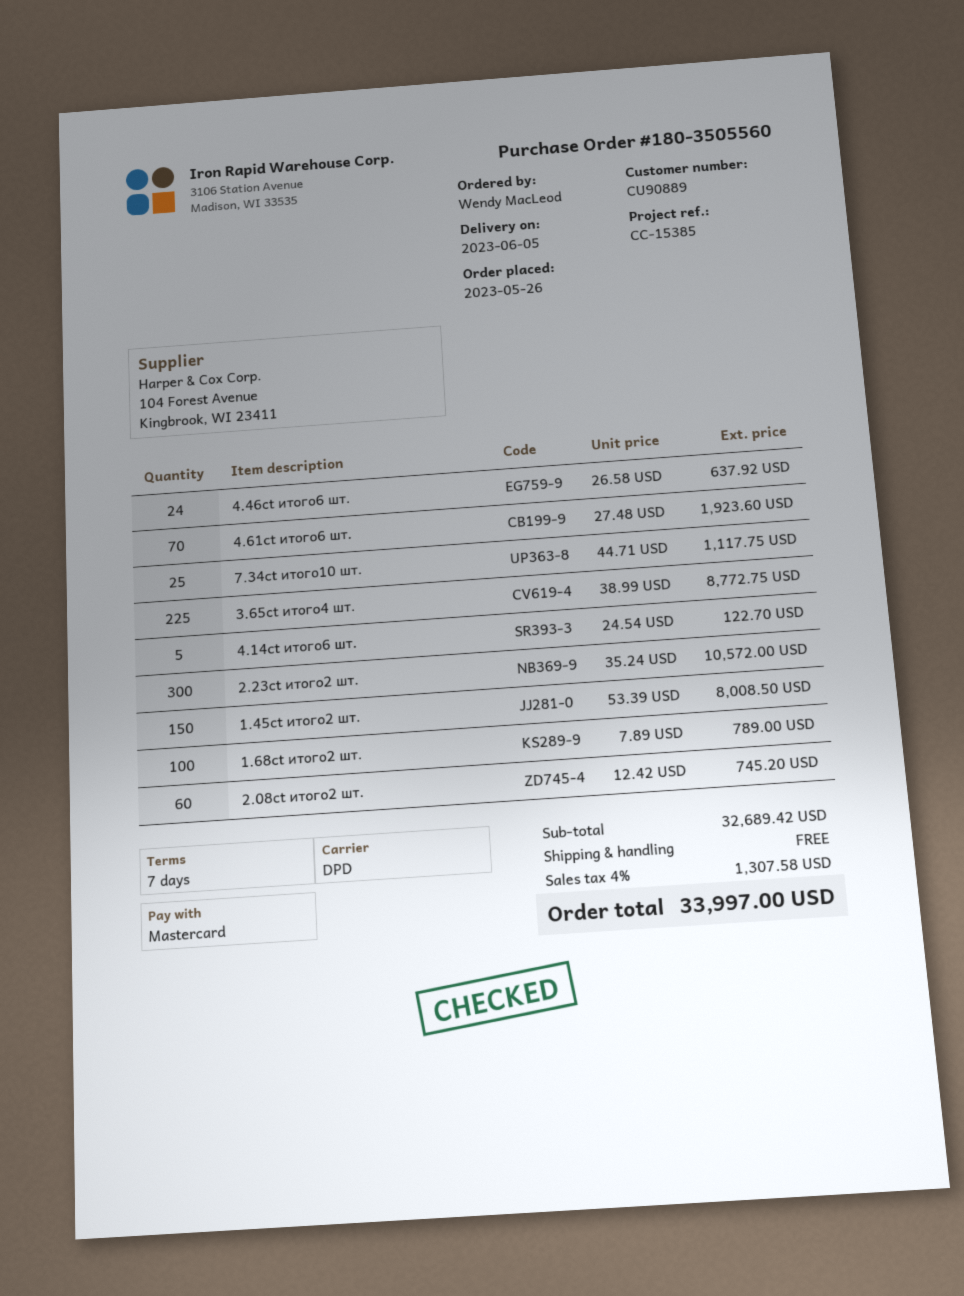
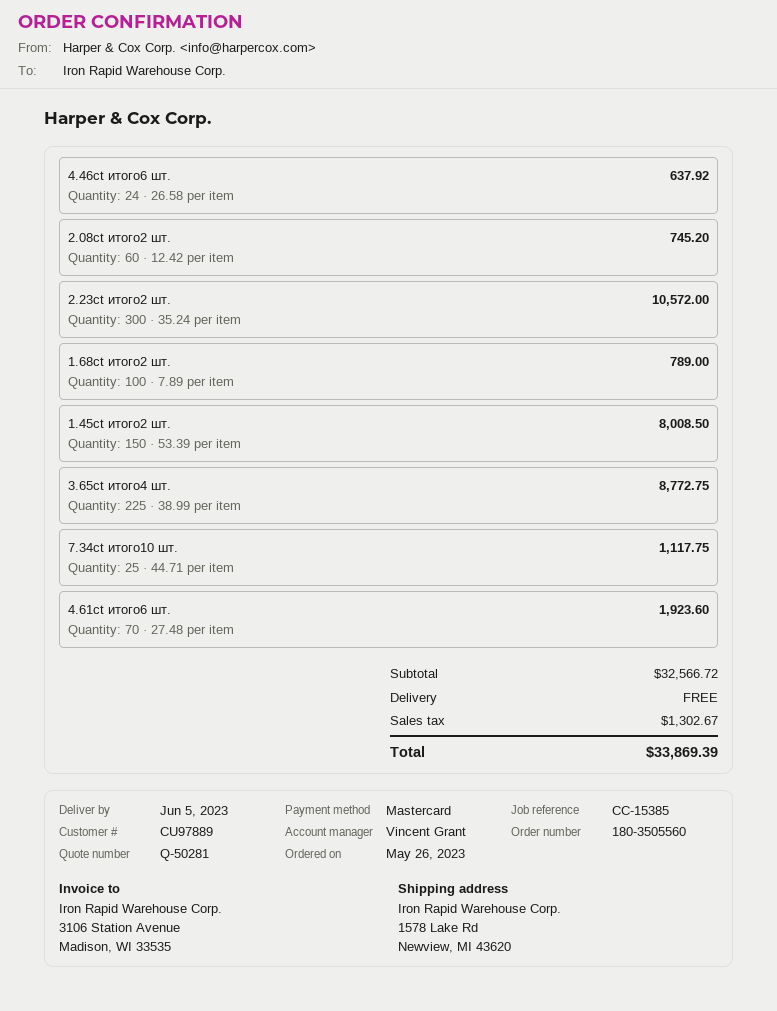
customer number: CU90889 -> CU97889
4.14ct итого6 шт.: 5 x 24.54 = 122.70 -> none
subtotal: 32689.42 -> 32566.72
tax: 1307.58 -> 1302.67
total: 33997.00 -> 33869.39

